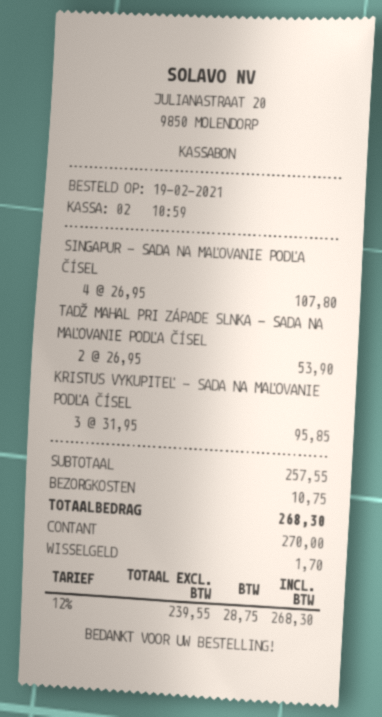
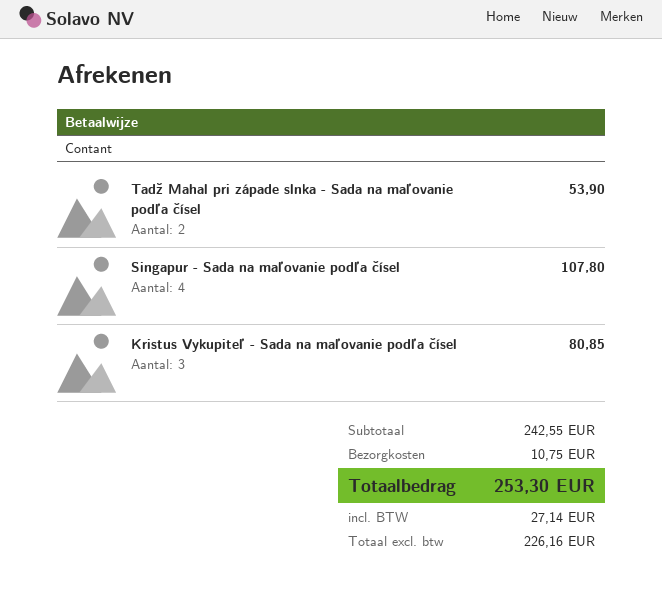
KRISTUS VYKUPITEĽ - SADA NA MAĽOVANIE PODĽA ČÍSEL: 3 for 95.85 -> 3 for 80.85
subtotal: 257.55 -> 242.55
net: 239.55 -> 226.16
tax: 28.75 -> 27.14
total: 268.30 -> 253.30

